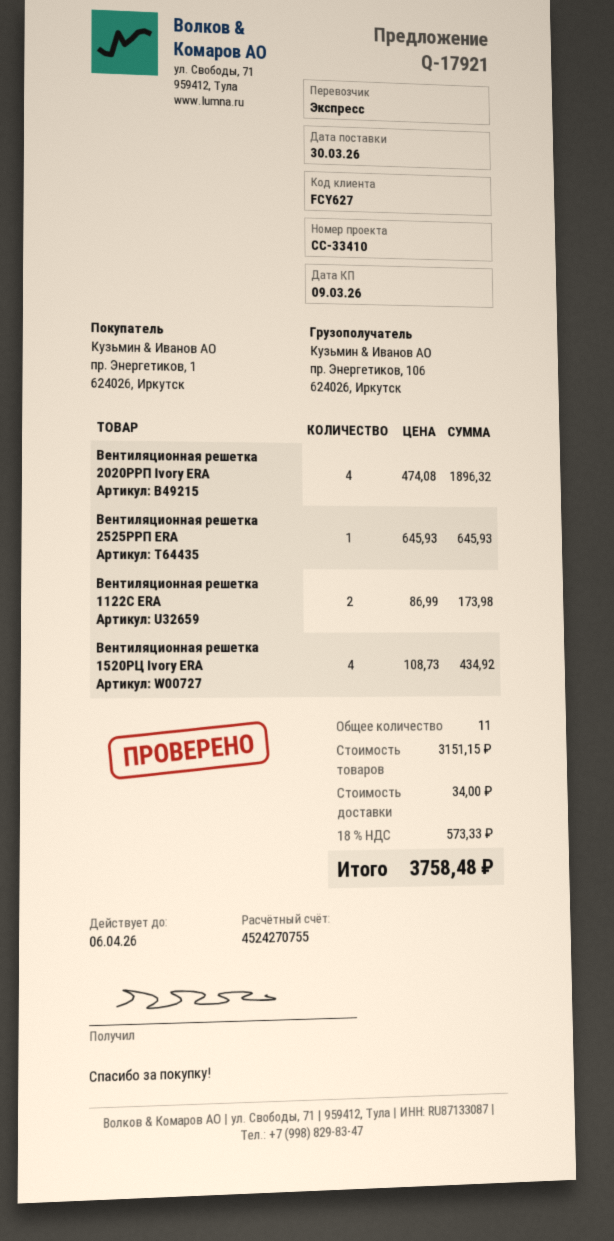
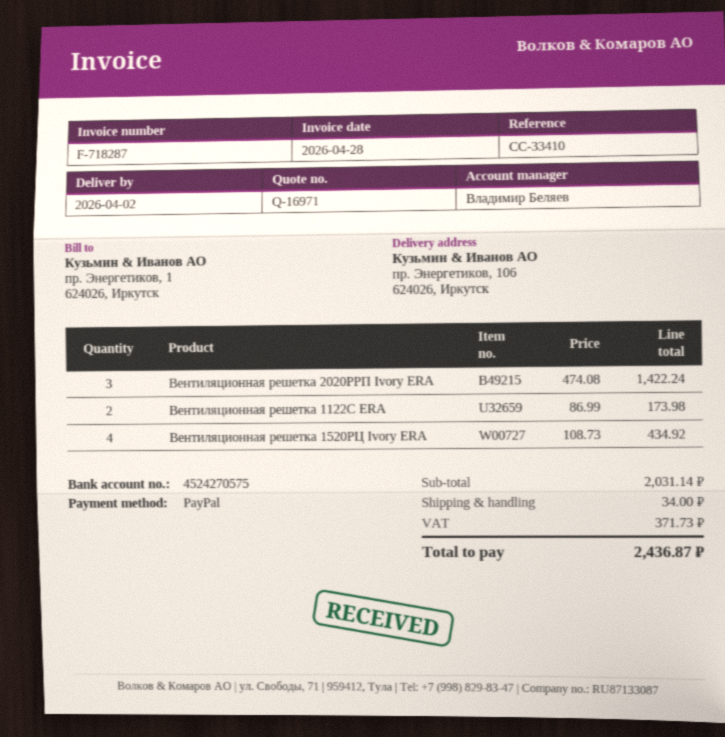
quote number: Q-17921 -> Q-16971
delivery date: 2026-03-30 -> 2026-04-02
bank account: 4524270755 -> 4524270575
Вентиляционная решетка 2020РРП Ivory ERA: 4 x 474.08 = 1896.32 -> 3 x 474.08 = 1422.24
Вентиляционная решетка 2525РРП ERA: 1 x 645.93 = 645.93 -> none
subtotal: 3151.15 -> 2031.14
tax: 573.33 -> 371.73
total: 3758.48 -> 2436.87

